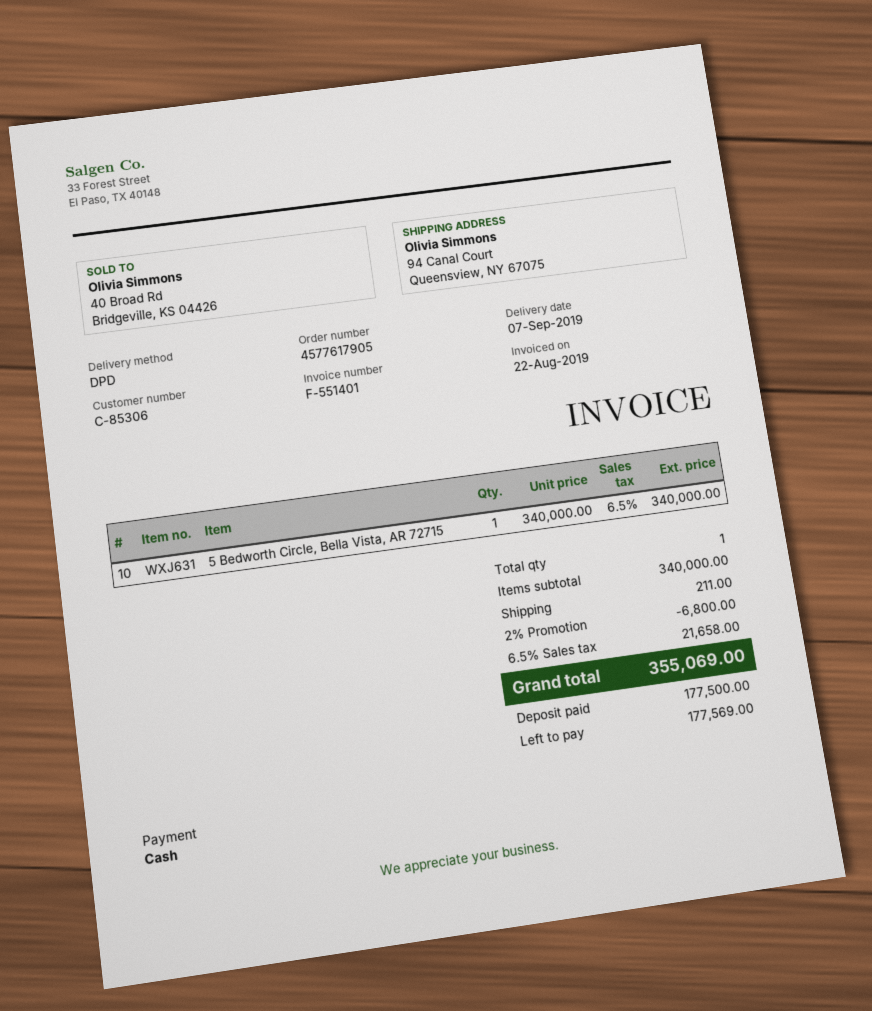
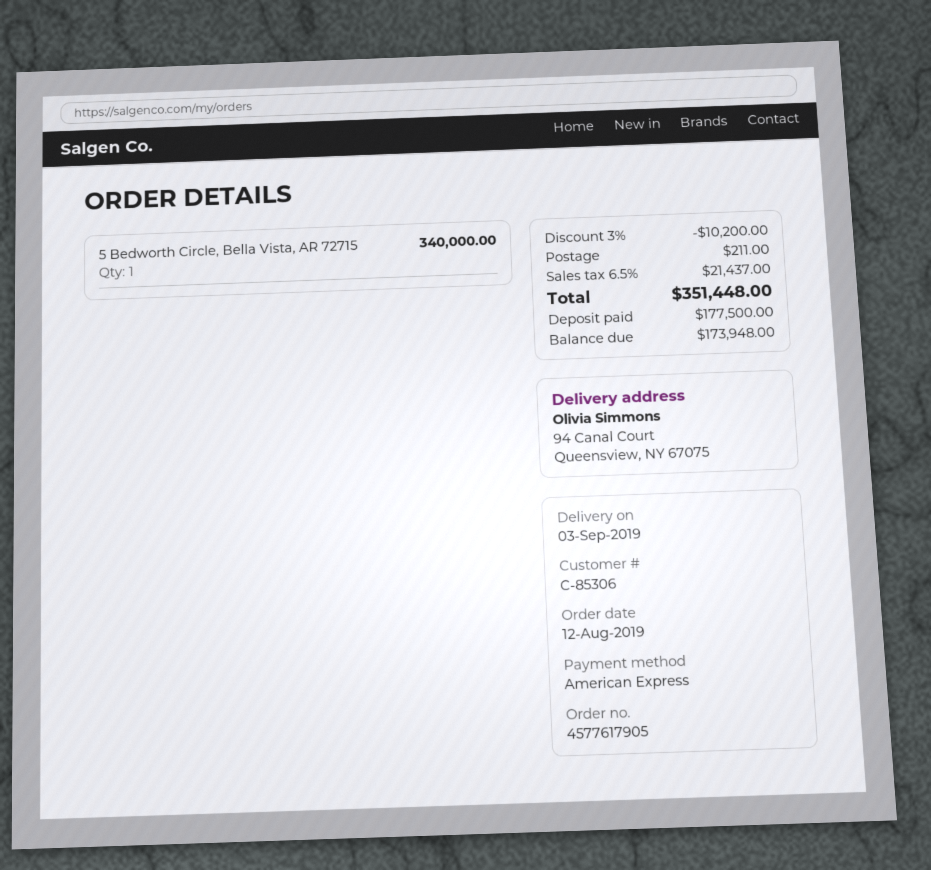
delivery date: 2019-09-07 -> 2019-09-03
payment method: cash -> American Express
discount: 2% = 6800.00 -> 3% = 10200.00
tax: 6.5% = 21658.00 -> 6.5% = 21437.00
total: 355069.00 -> 351448.00
balance: 177569.00 -> 173948.00

